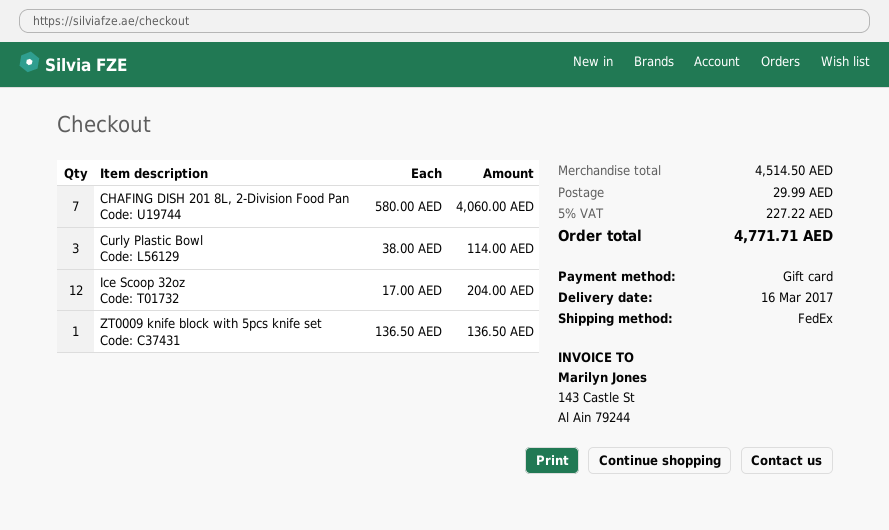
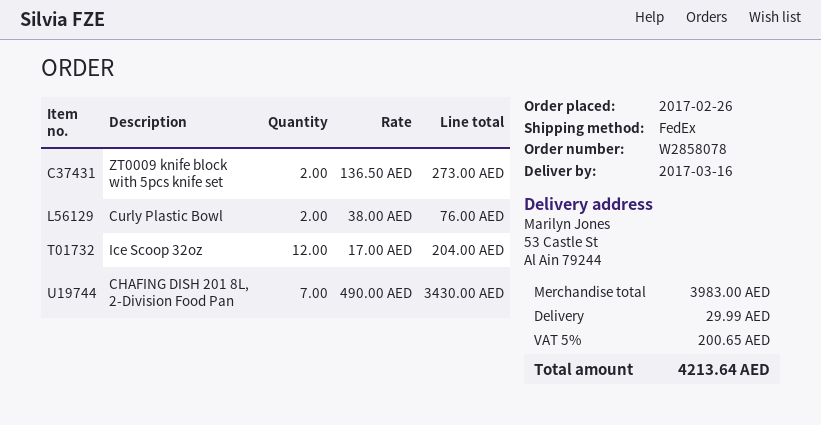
CHAFING DISH 201 8L, 2-Division Food Pan: 7 x 580.00 = 4060.00 -> 7 x 490.00 = 3430.00
Curly Plastic Bowl: 3 x 38.00 = 114.00 -> 2 x 38.00 = 76.00
ZT0009 knife block with 5pcs knife set: 1 x 136.50 = 136.50 -> 2 x 136.50 = 273.00
subtotal: 4514.50 -> 3983.00
tax: 5% = 227.22 -> 5% = 200.65
total: 4771.71 -> 4213.64

